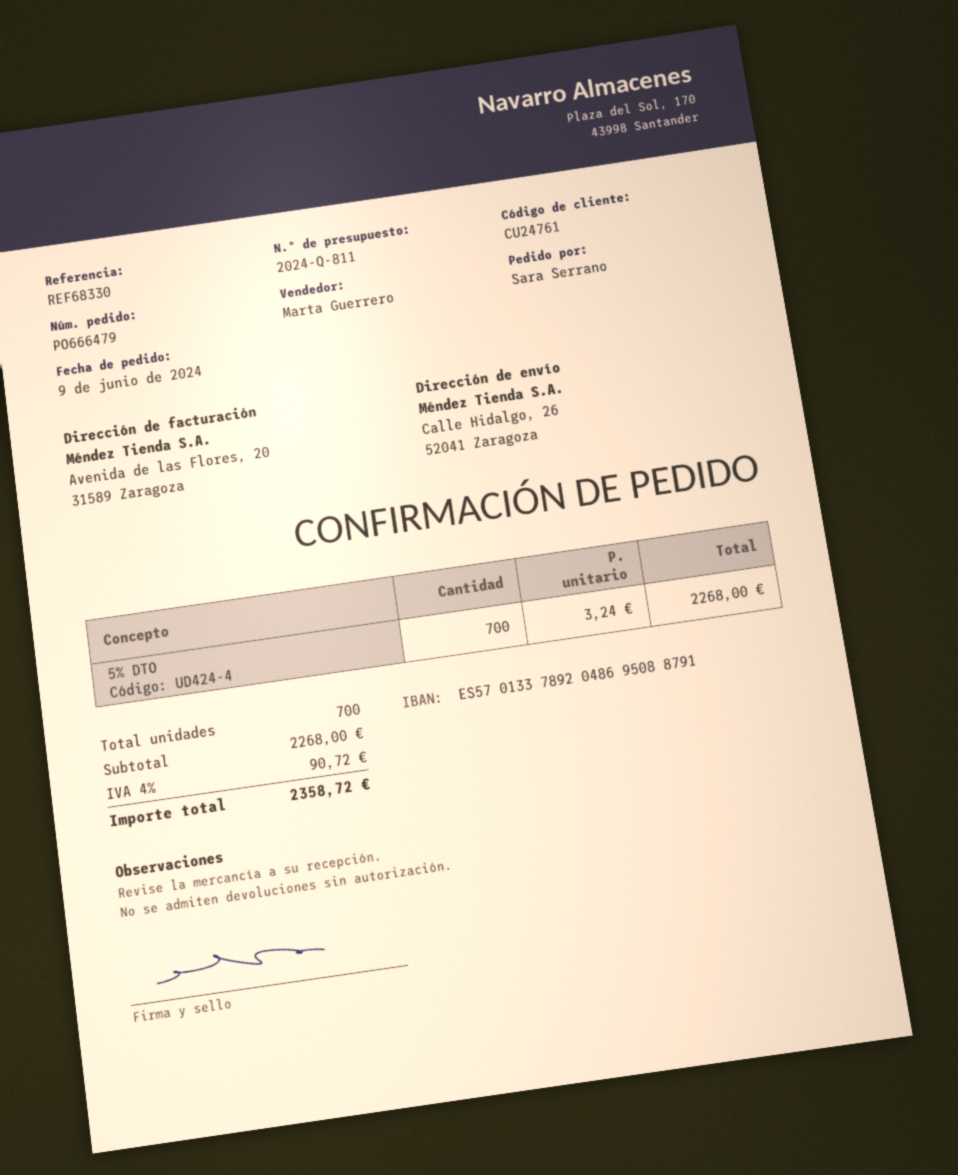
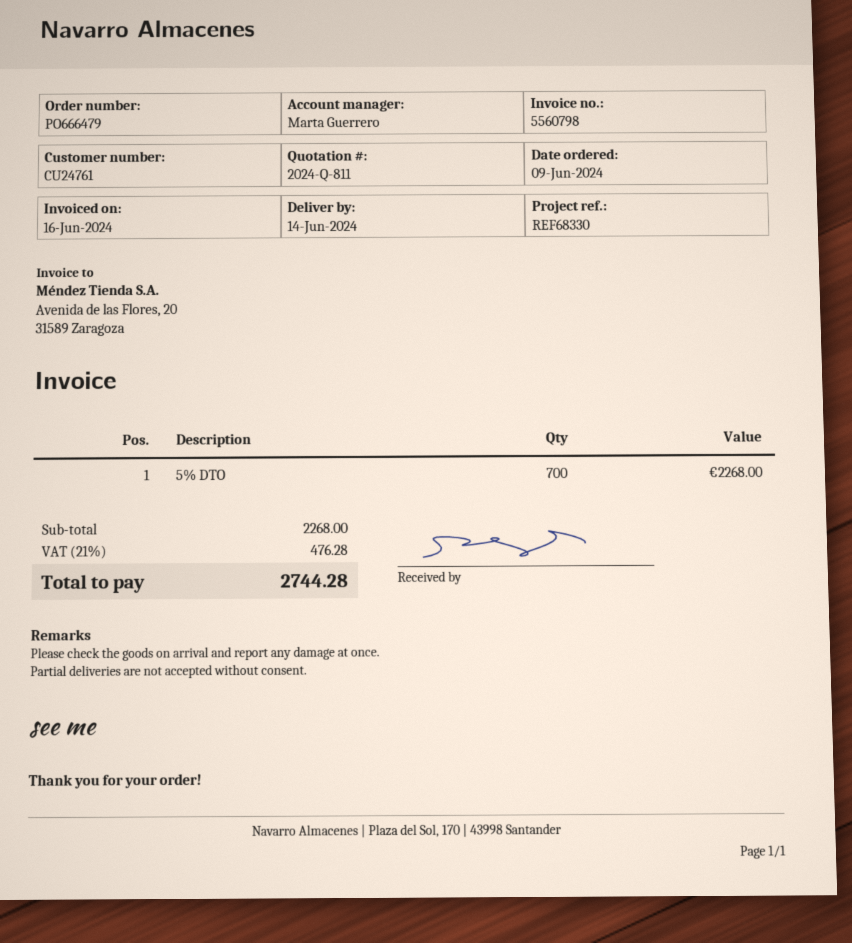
tax: 4% = 90.72 -> 21% = 476.28
total: 2358.72 -> 2744.28

